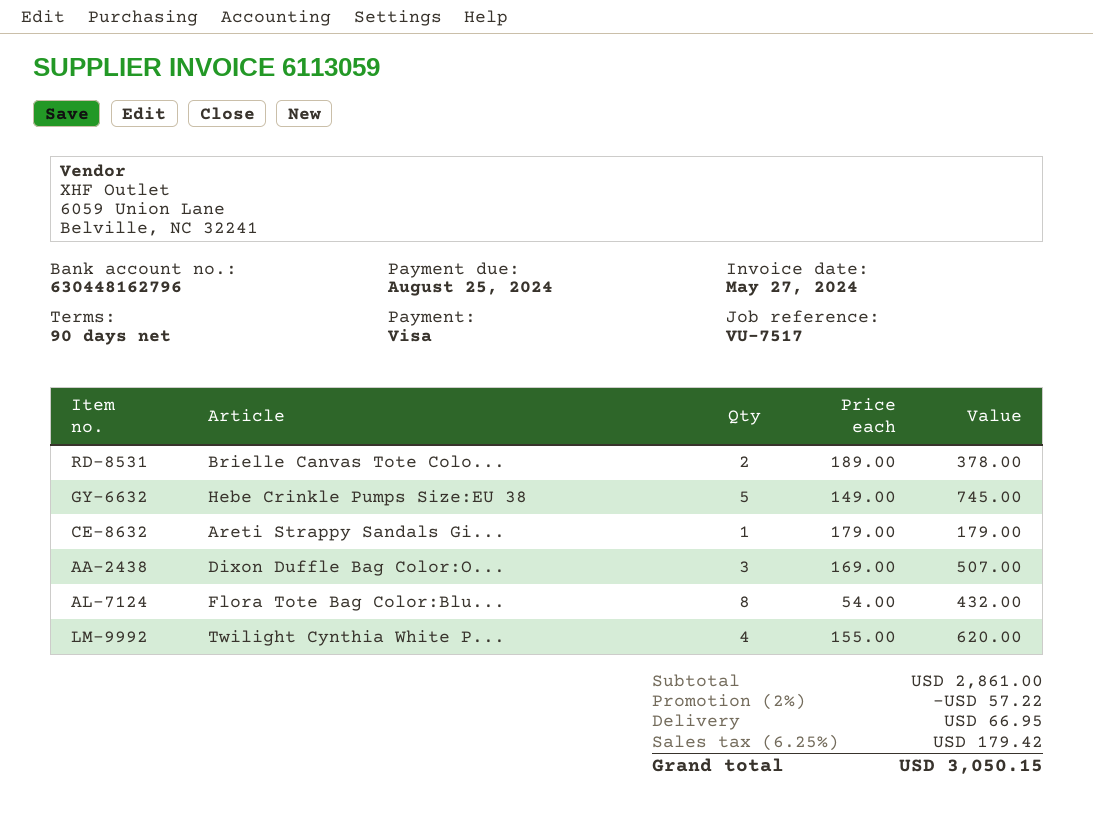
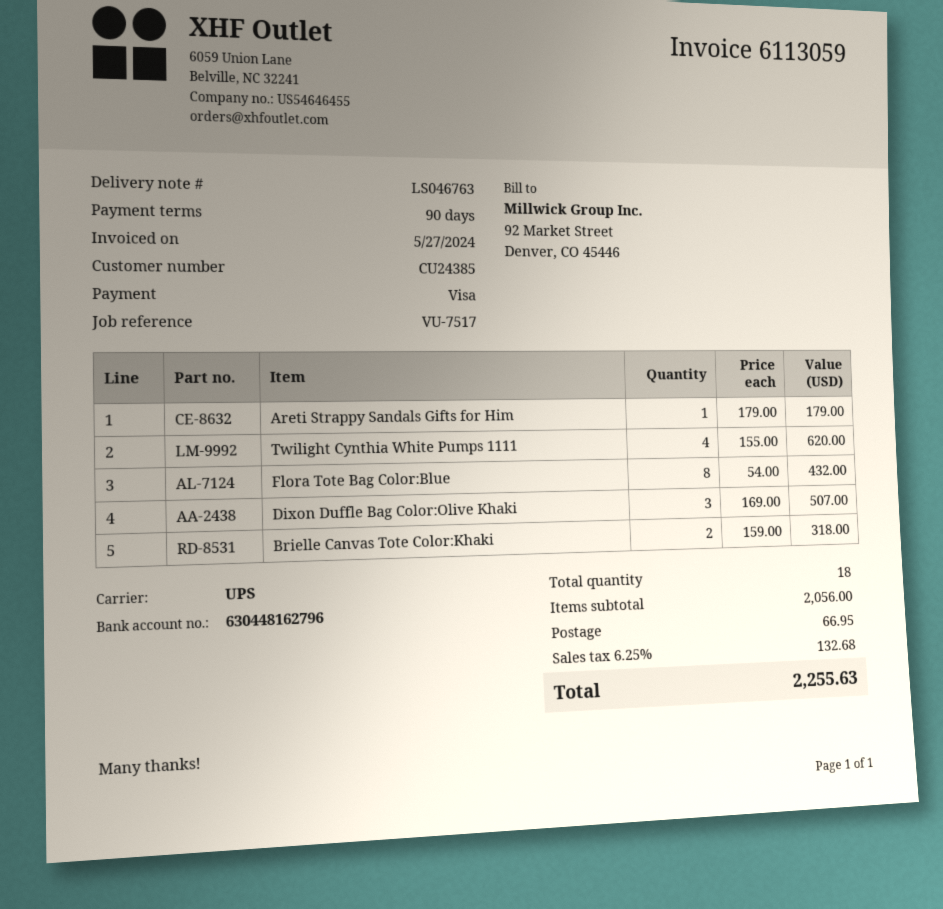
Brielle Canvas Tote Colo...: 2 x 189.00 = 378.00 -> 2 x 159.00 = 318.00
Hebe Crinkle Pumps Size:EU 38: 5 x 149.00 = 745.00 -> none
subtotal: 2861.00 -> 2056.00
discount: 2% = 57.22 -> none
tax: 6.25% = 179.42 -> 6.25% = 132.68
total: 3050.15 -> 2255.63

